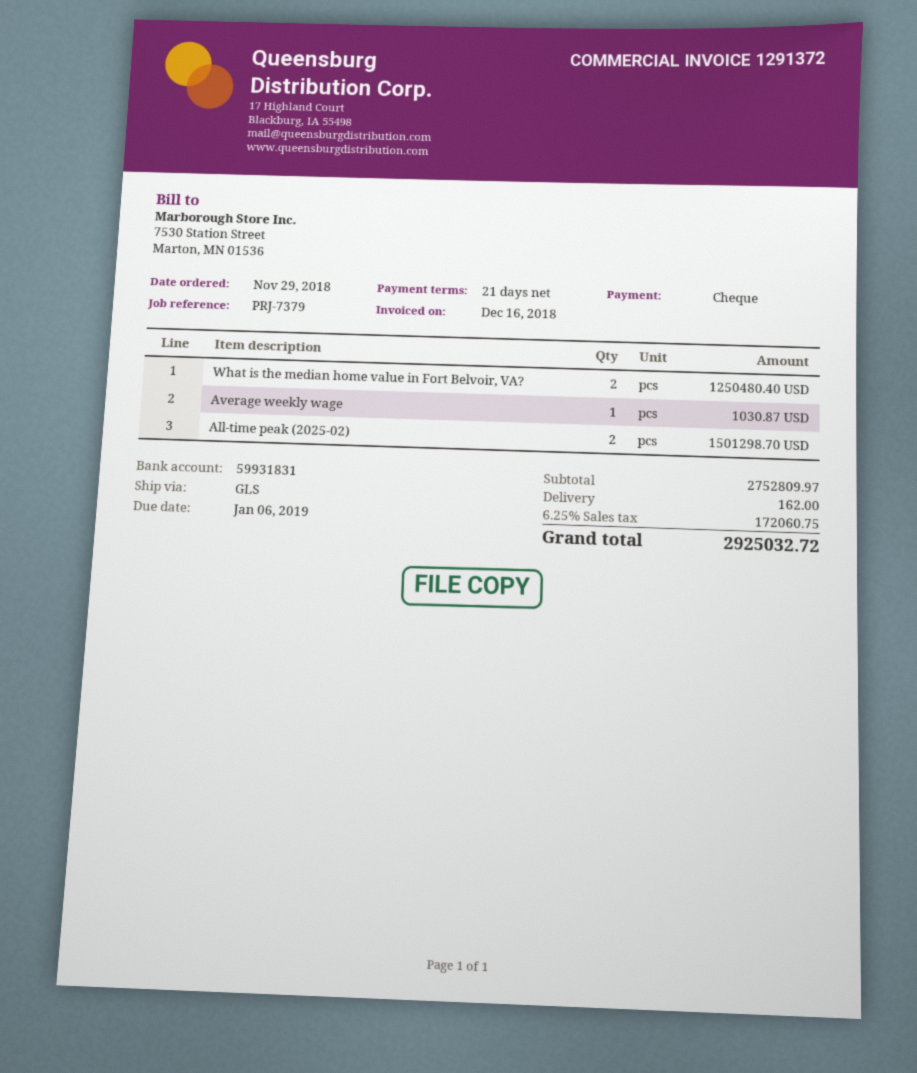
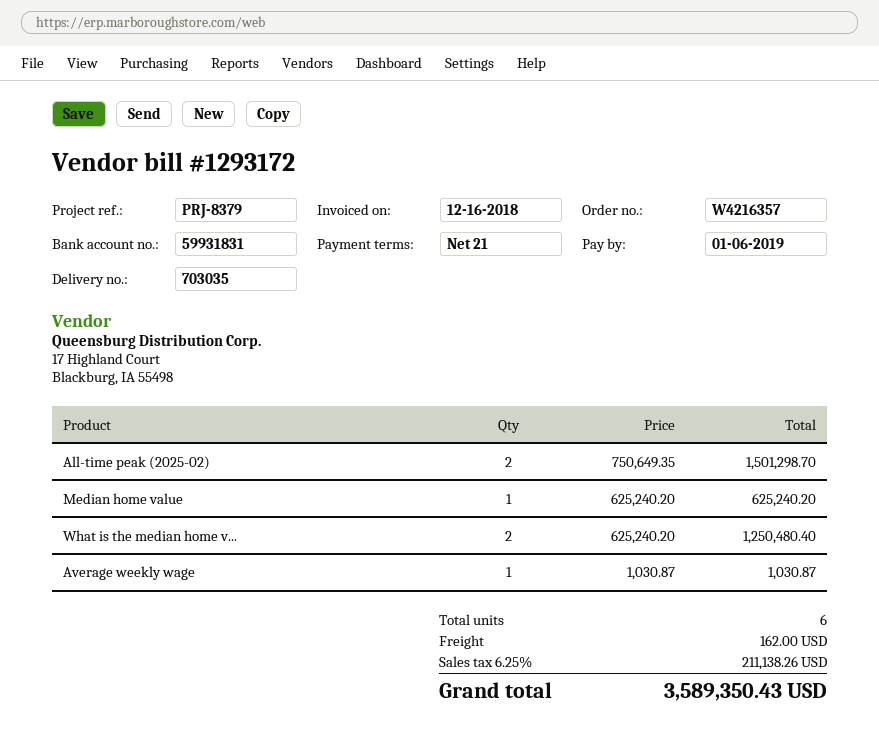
invoice number: 1291372 -> 1293172
reference: PRJ-7379 -> PRJ-8379
Median home value: none -> 1 for 625240.20
tax: 6.25% = 172060.75 -> 6.25% = 211138.26
total: 2925032.72 -> 3589350.43

